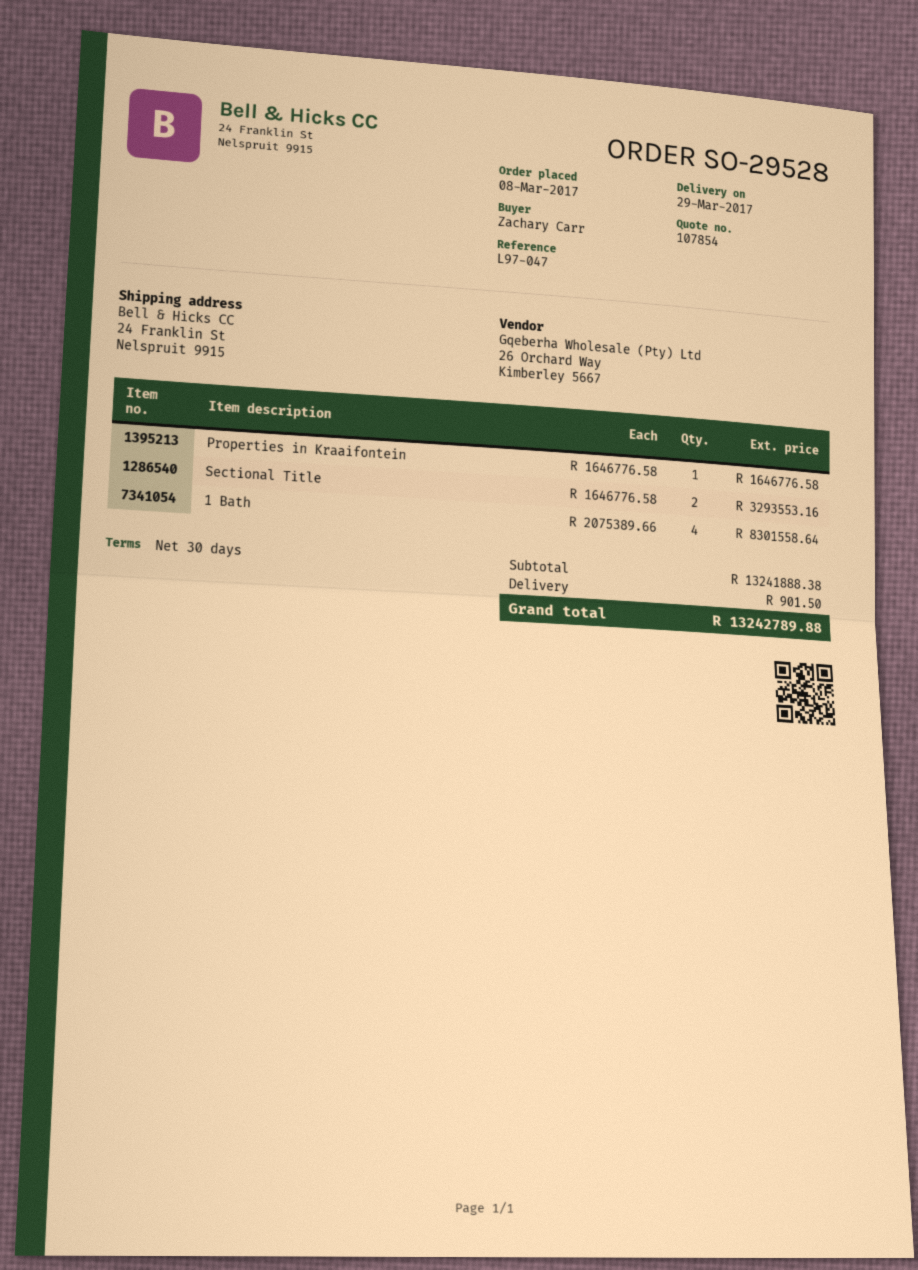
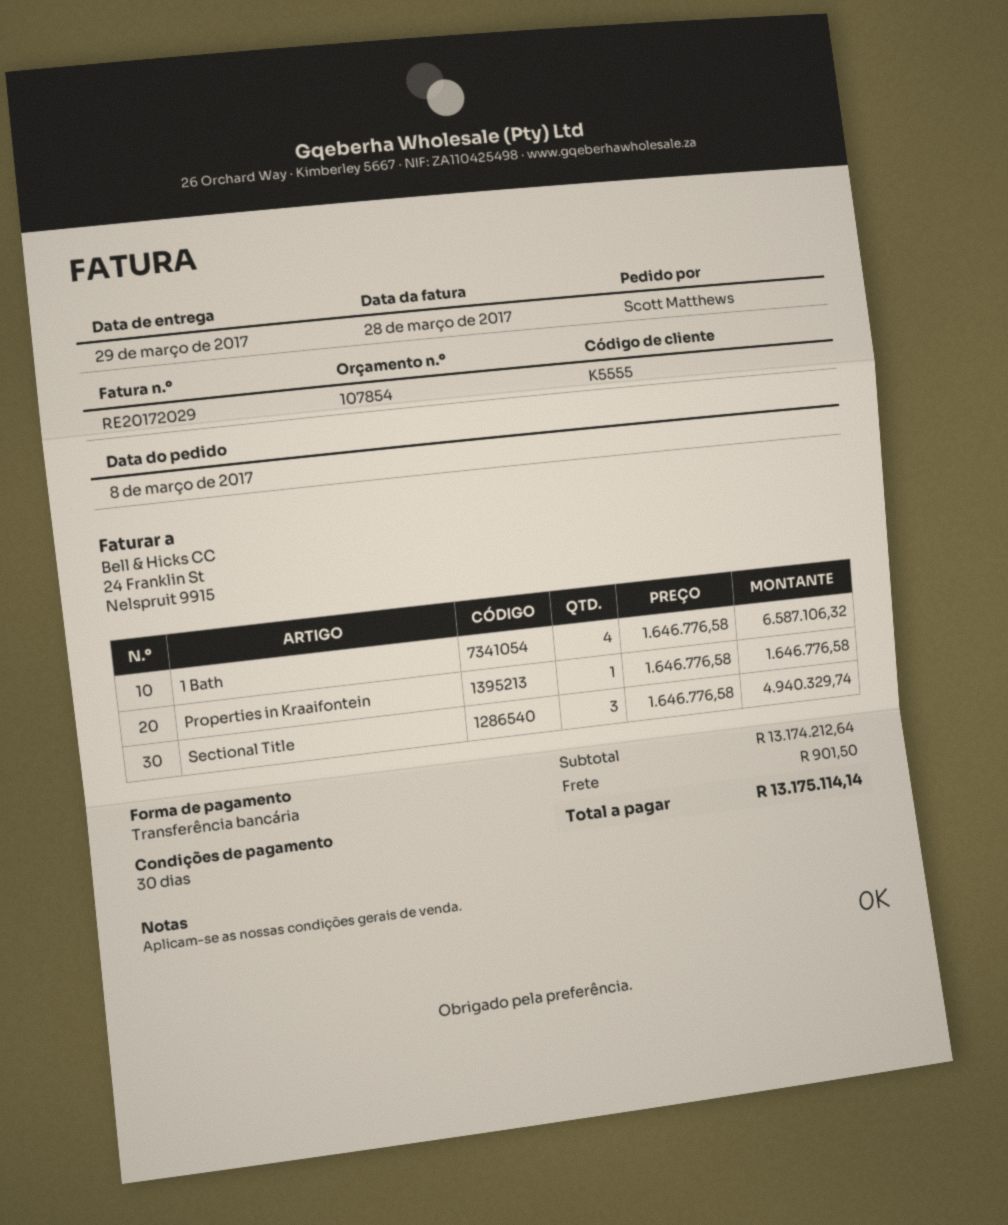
ordered by: Zachary Carr -> Scott Matthews
Sectional Title: 2 x 1646776.58 = 3293553.16 -> 3 x 1646776.58 = 4940329.74
1 Bath: 4 x 2075389.66 = 8301558.64 -> 4 x 1646776.58 = 6587106.32
subtotal: 13241888.38 -> 13174212.64
total: 13242789.88 -> 13175114.14

